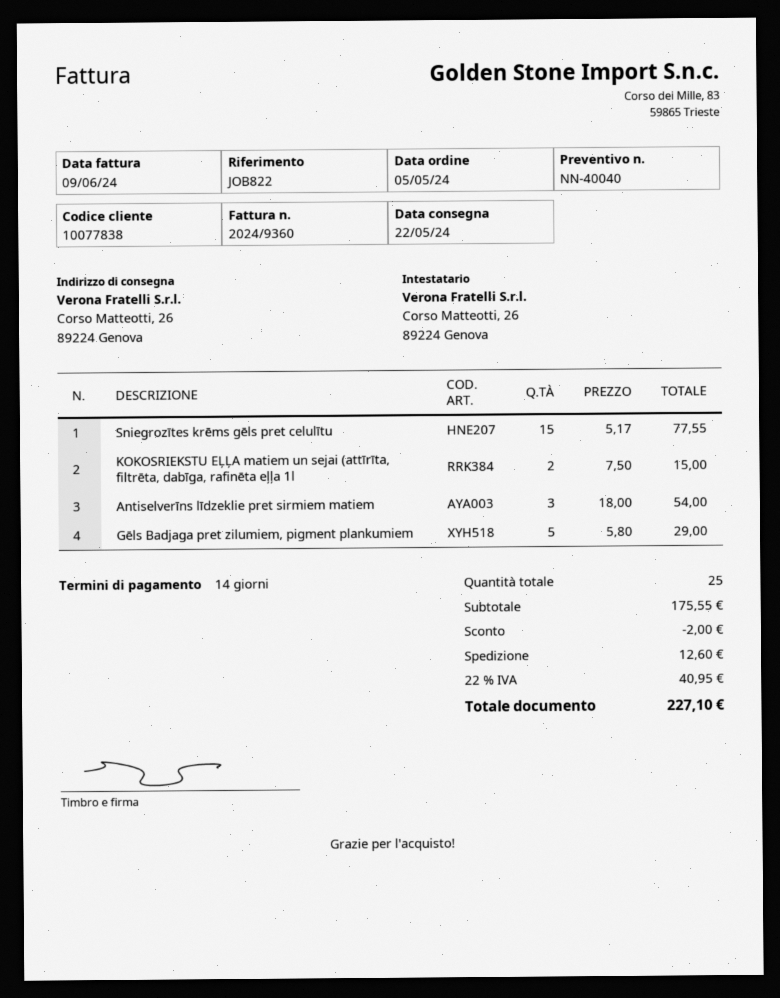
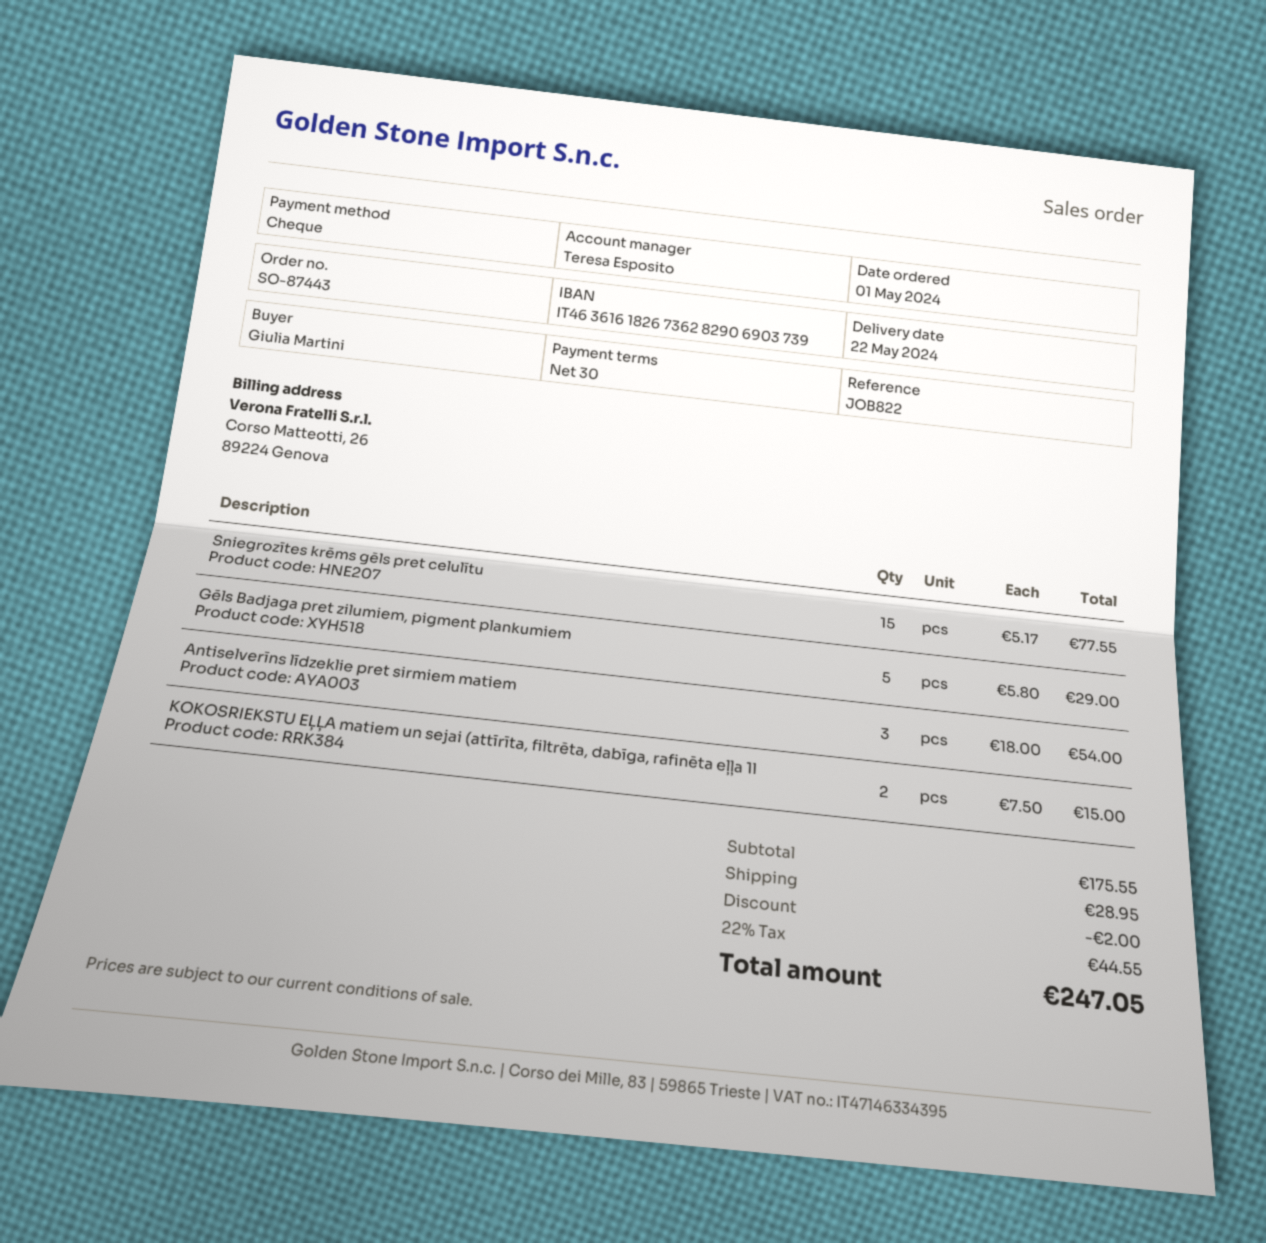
order date: 2024-05-05 -> 2024-05-01
payment terms: 14 days -> 30 days
shipping: 12.60 -> 28.95
tax: 22% = 40.95 -> 22% = 44.55
total: 227.10 -> 247.05

